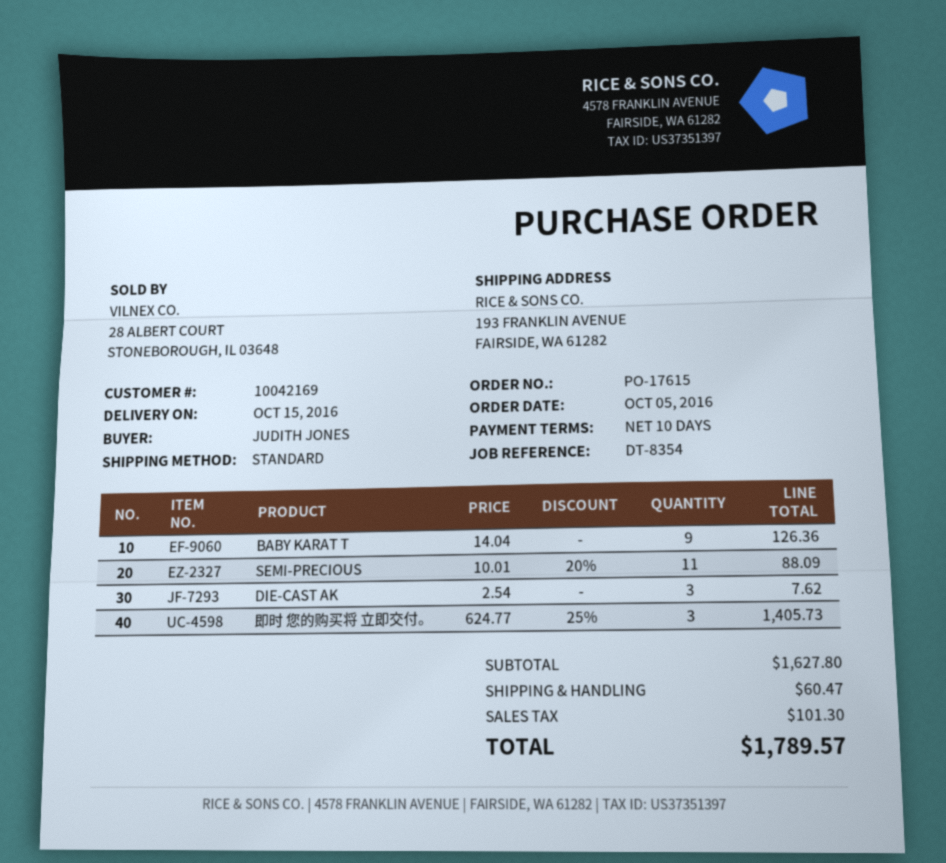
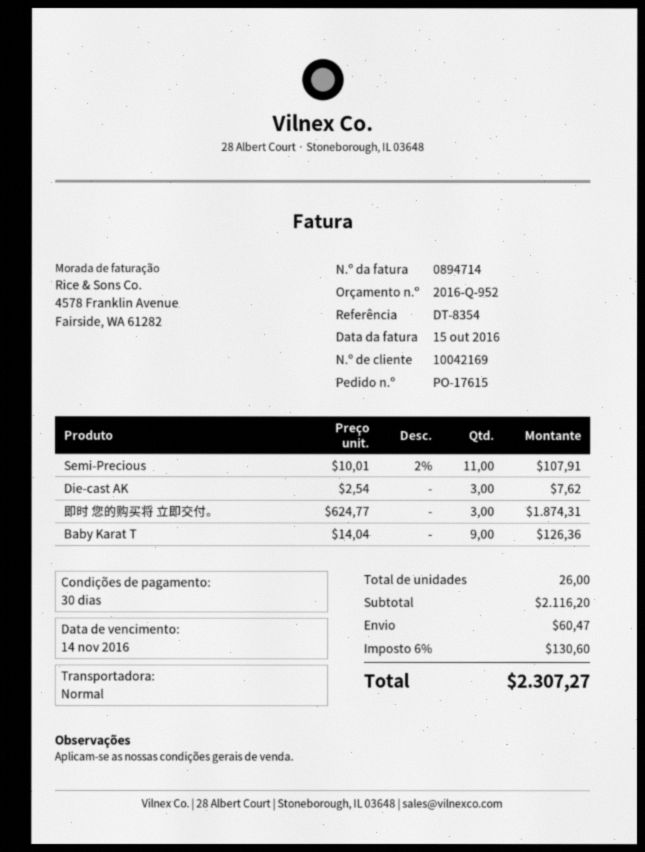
payment terms: 10 days -> 30 days
SEMI-PRECIOUS: 11 x 10.01 - 20% = 88.09 -> 11 x 10.01 - 2% = 107.91
即时 您的购买将 立即交付。: 3 x 624.77 - 25% = 1405.73 -> 3 x 624.77 = 1874.31
subtotal: 1627.80 -> 2116.20
tax: 101.30 -> 130.60
total: 1789.57 -> 2307.27

